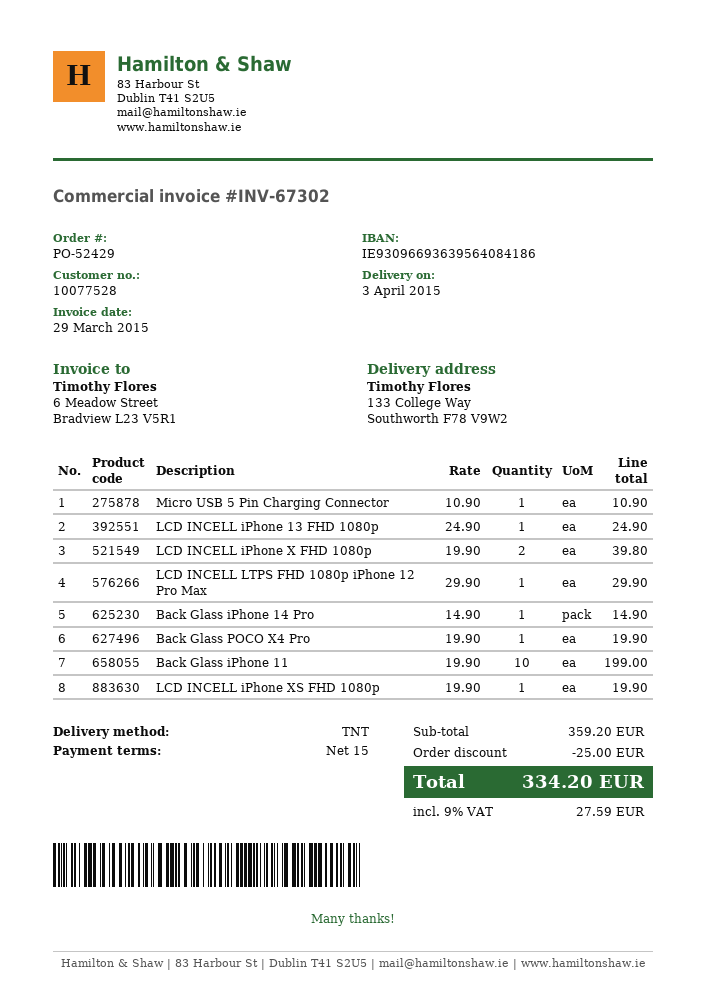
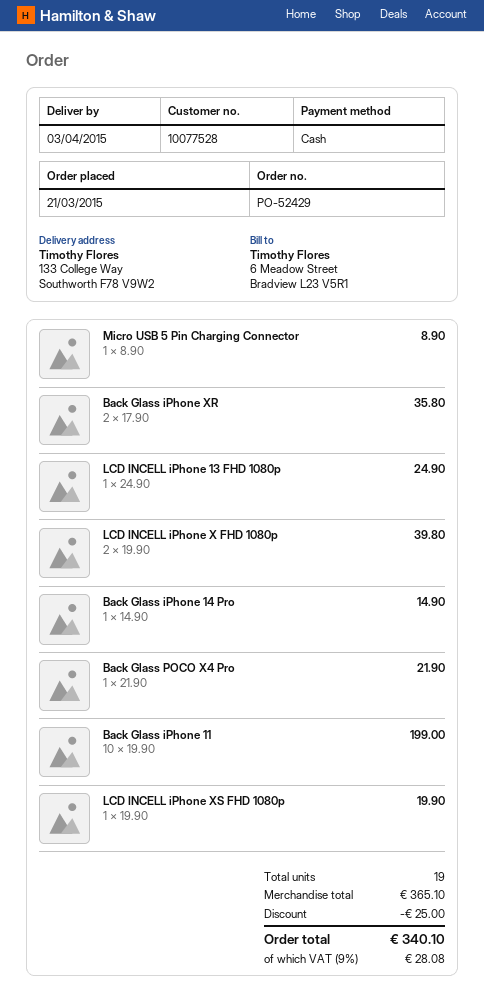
Micro USB 5 Pin Charging Connector: 1 x 10.90 = 10.90 -> 1 x 8.90 = 8.90
LCD INCELL LTPS FHD 1080p iPhone 12 Pro Max: 1 x 29.90 = 29.90 -> none
Back Glass POCO X4 Pro: 1 x 19.90 = 19.90 -> 1 x 21.90 = 21.90
Back Glass iPhone XR: none -> 2 x 17.90 = 35.80
subtotal: 359.20 -> 365.10
tax: 9% = 27.59 -> 9% = 28.08
total: 334.20 -> 340.10

